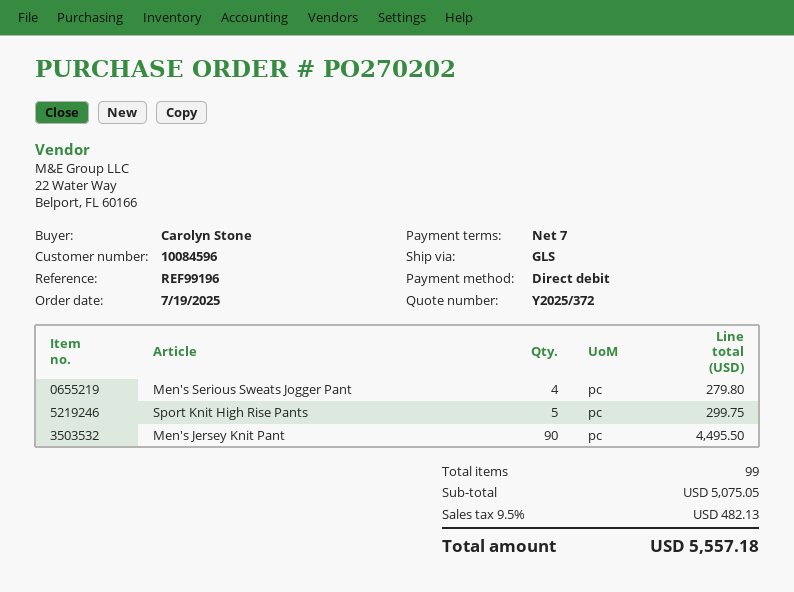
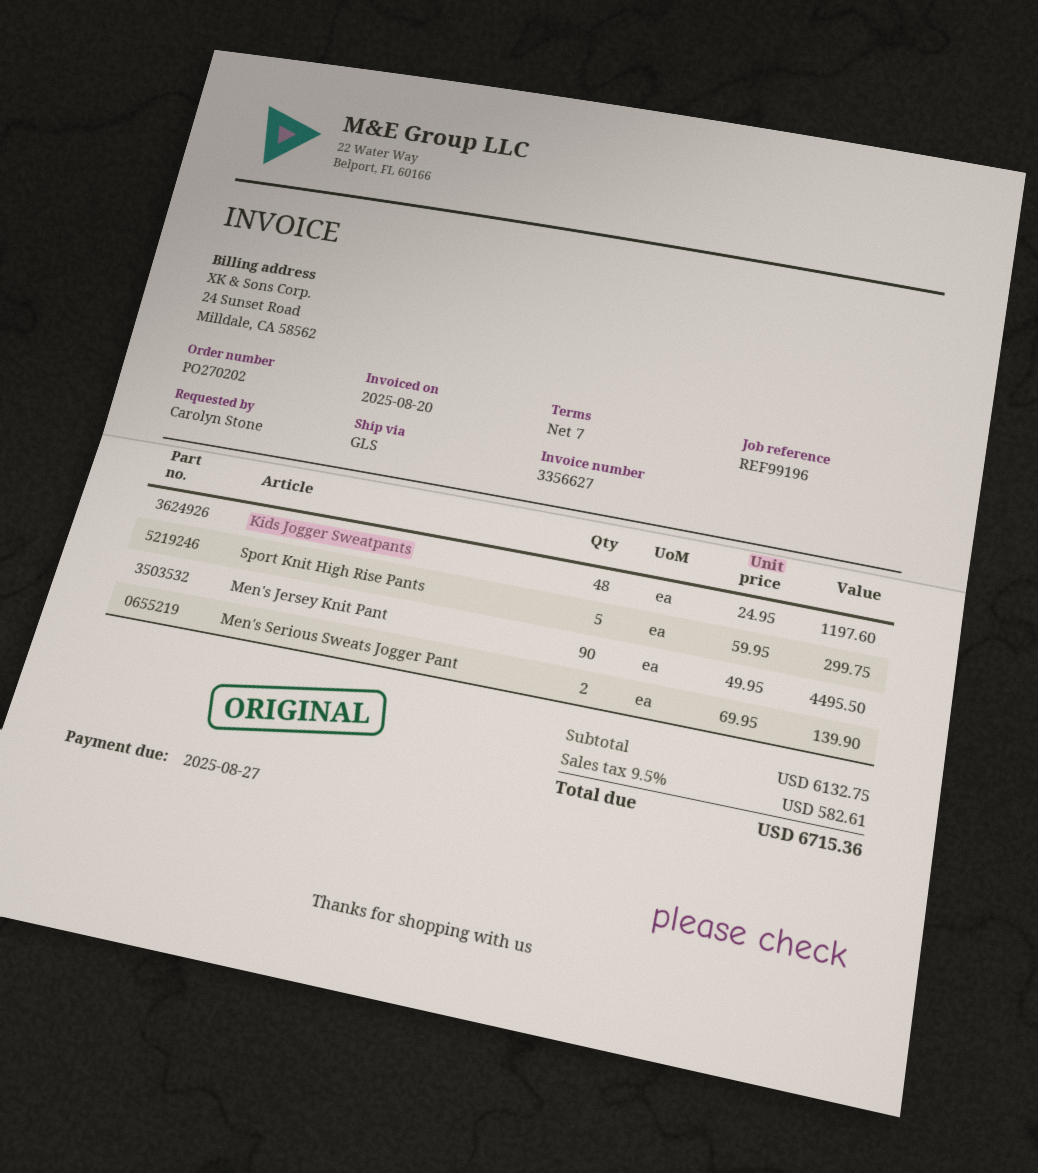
Men's Serious Sweats Jogger Pant: 4 for 279.80 -> 2 for 139.90
Kids Jogger Sweatpants: none -> 48 for 1197.60
subtotal: 5075.05 -> 6132.75
tax: 9.5% = 482.13 -> 9.5% = 582.61
total: 5557.18 -> 6715.36

